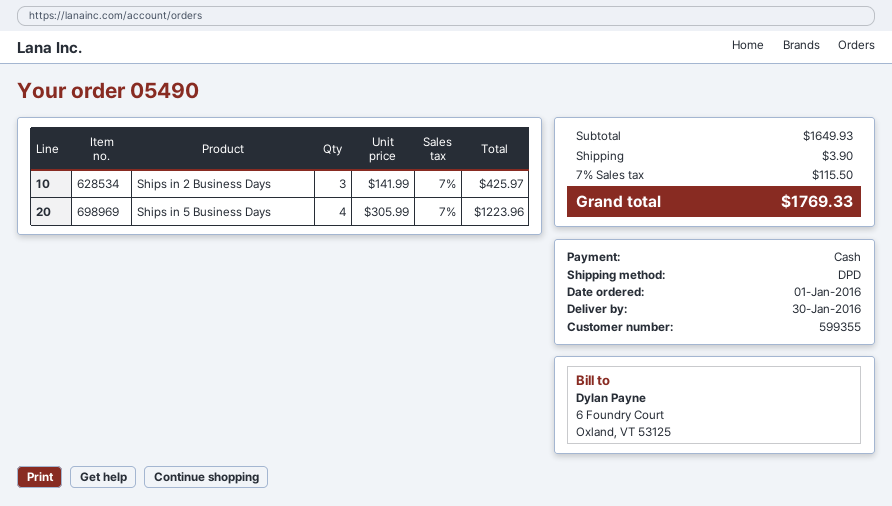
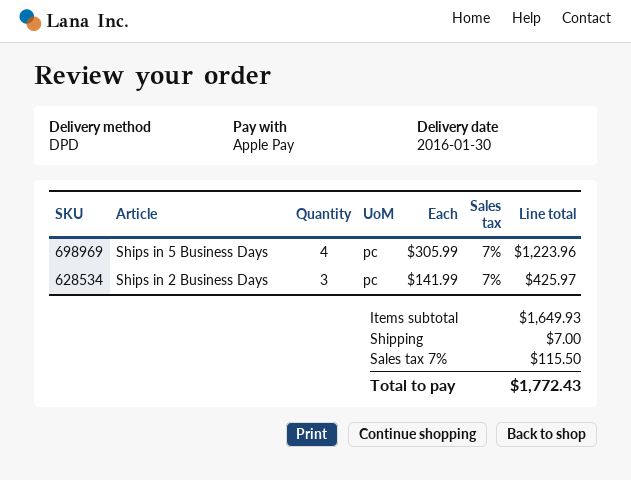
payment method: cash -> Apple Pay
shipping: 3.90 -> 7.00
total: 1769.33 -> 1772.43

